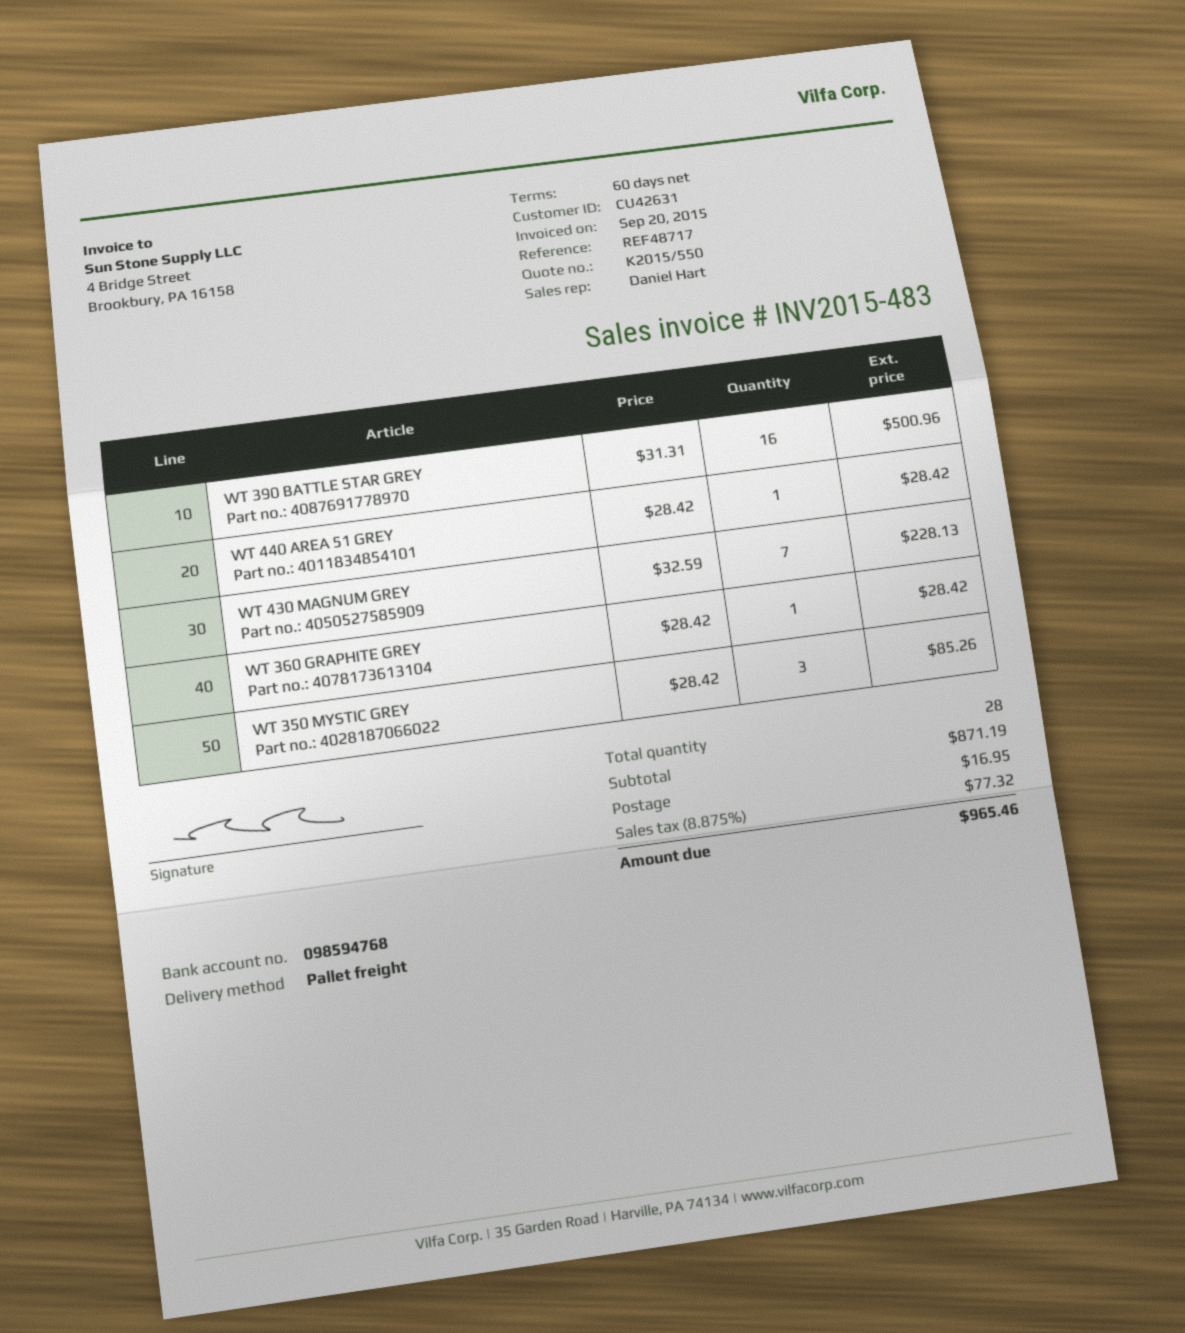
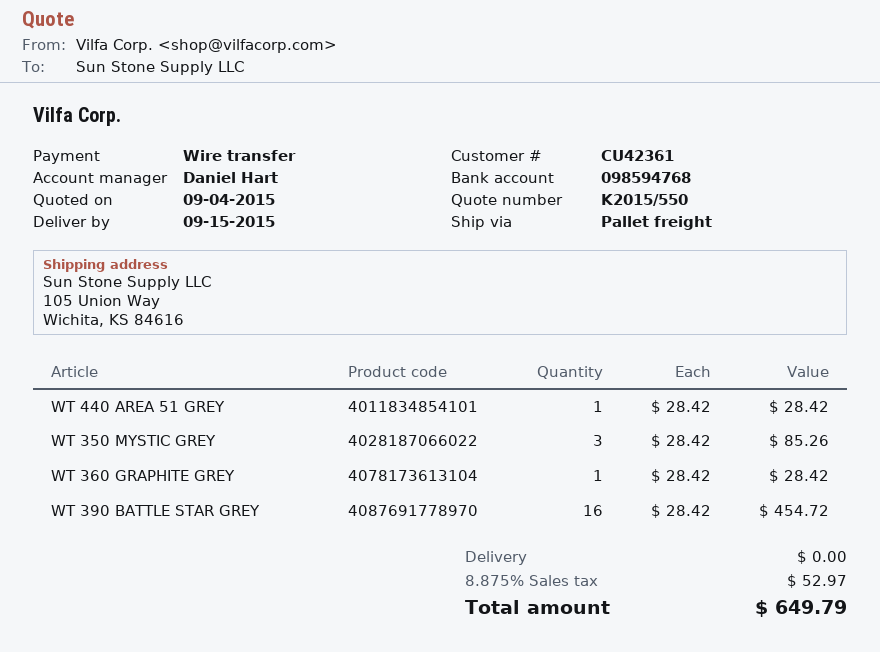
customer number: CU42631 -> CU42361
WT 390 BATTLE STAR GREY: 16 x 31.31 = 500.96 -> 16 x 28.42 = 454.72
WT 430 MAGNUM GREY: 7 x 32.59 = 228.13 -> none
shipping: 16.95 -> 0.00
tax: 8.875% = 77.32 -> 8.875% = 52.97
total: 965.46 -> 649.79

